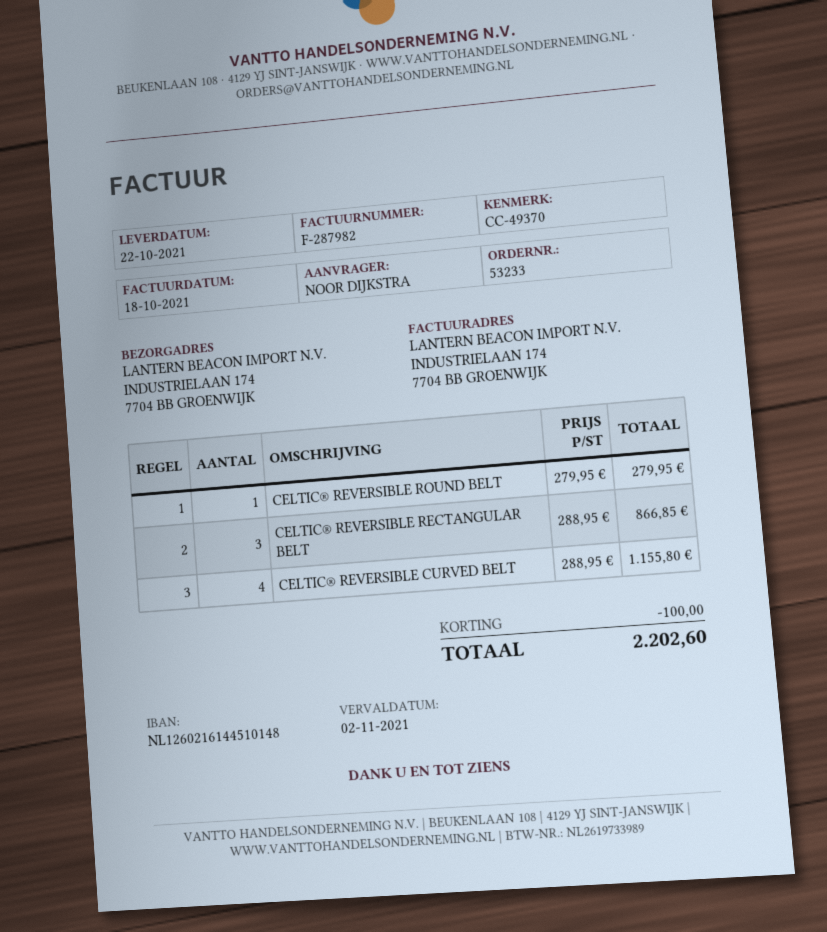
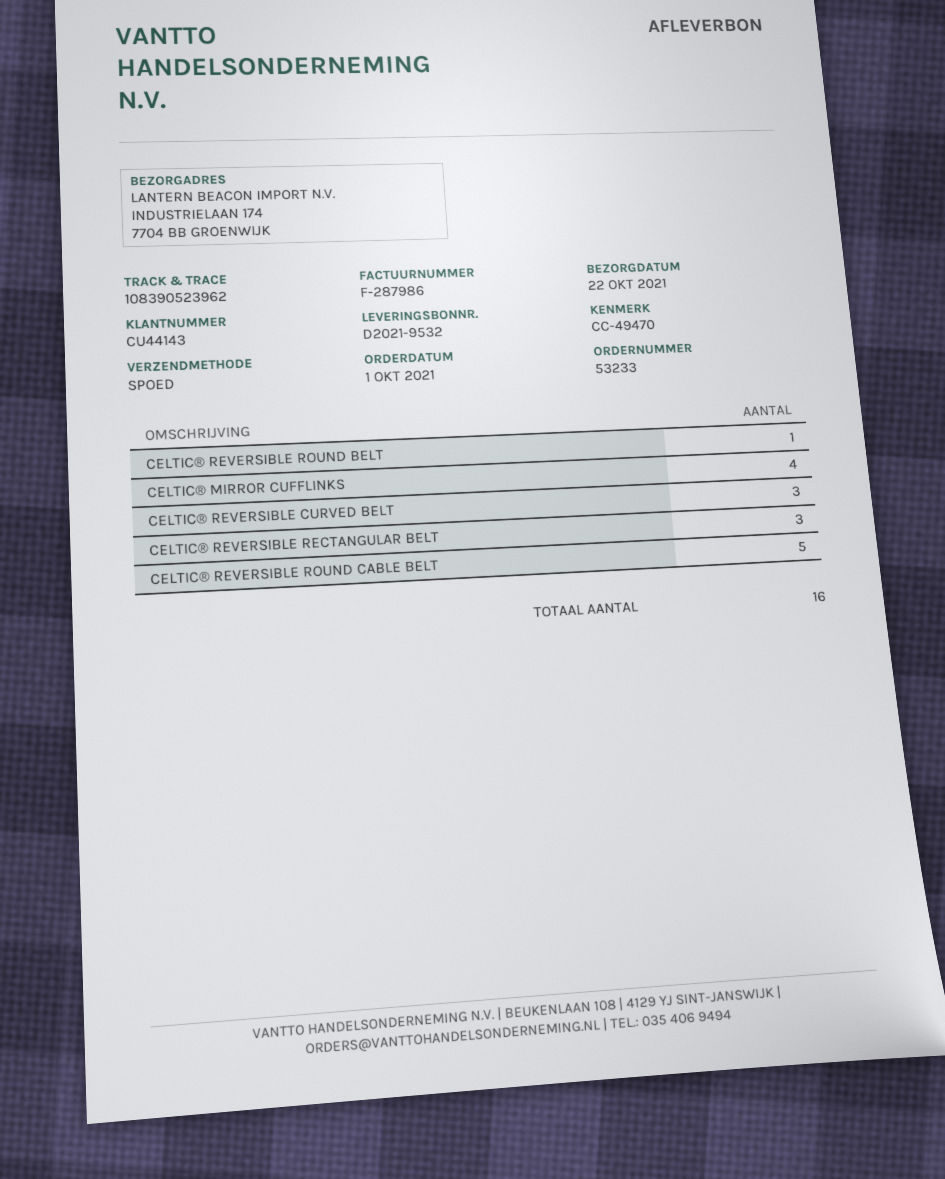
invoice number: F-287982 -> F-287986
reference: CC-49370 -> CC-49470
CELTIC® REVERSIBLE CURVED BELT: 4 -> 3
CELTIC® MIRROR CUFFLINKS: none -> 4
CELTIC® REVERSIBLE ROUND CABLE BELT: none -> 5

